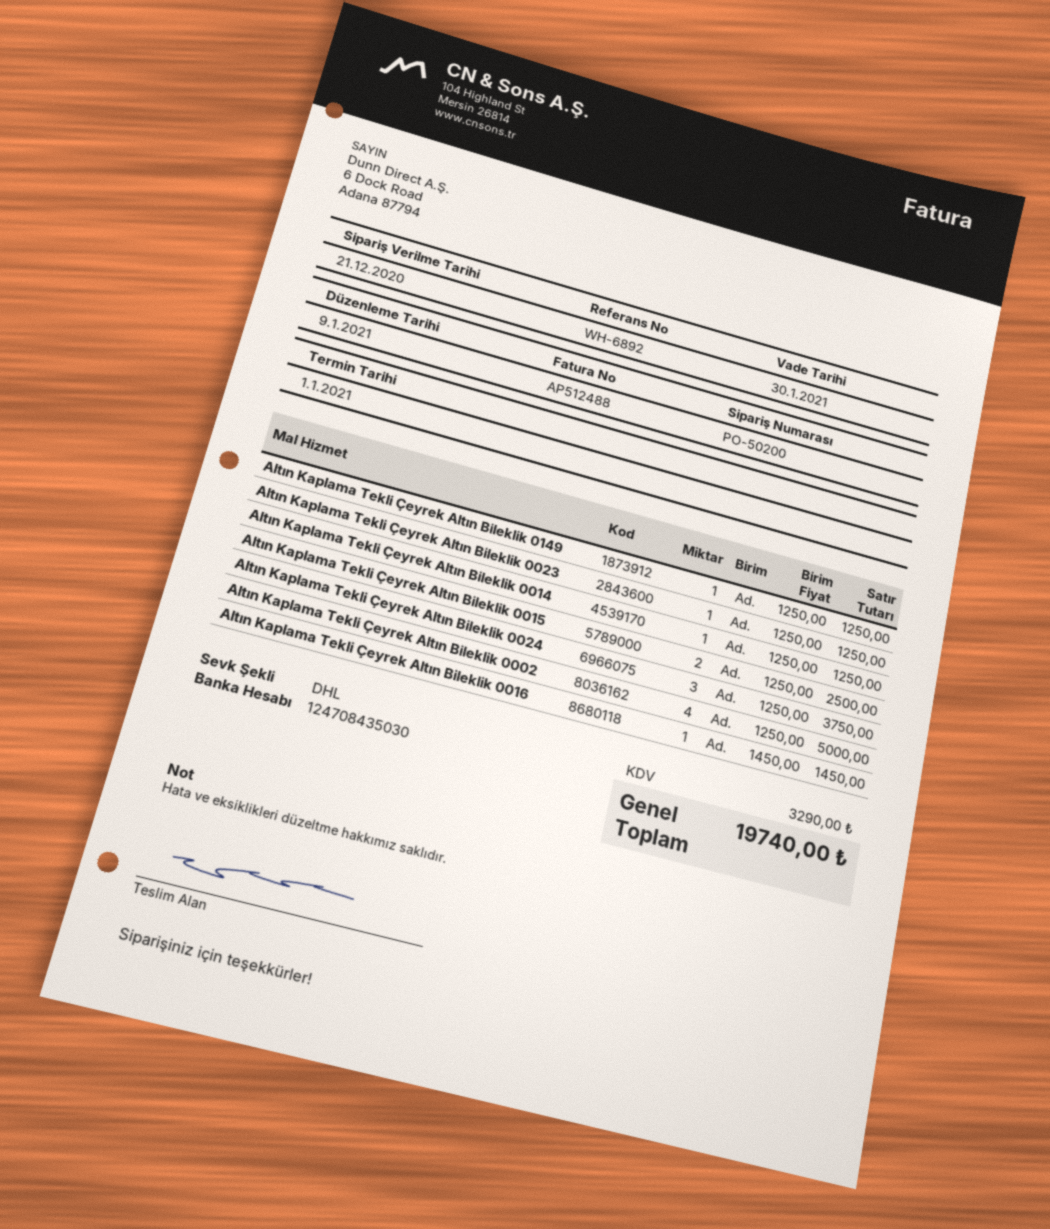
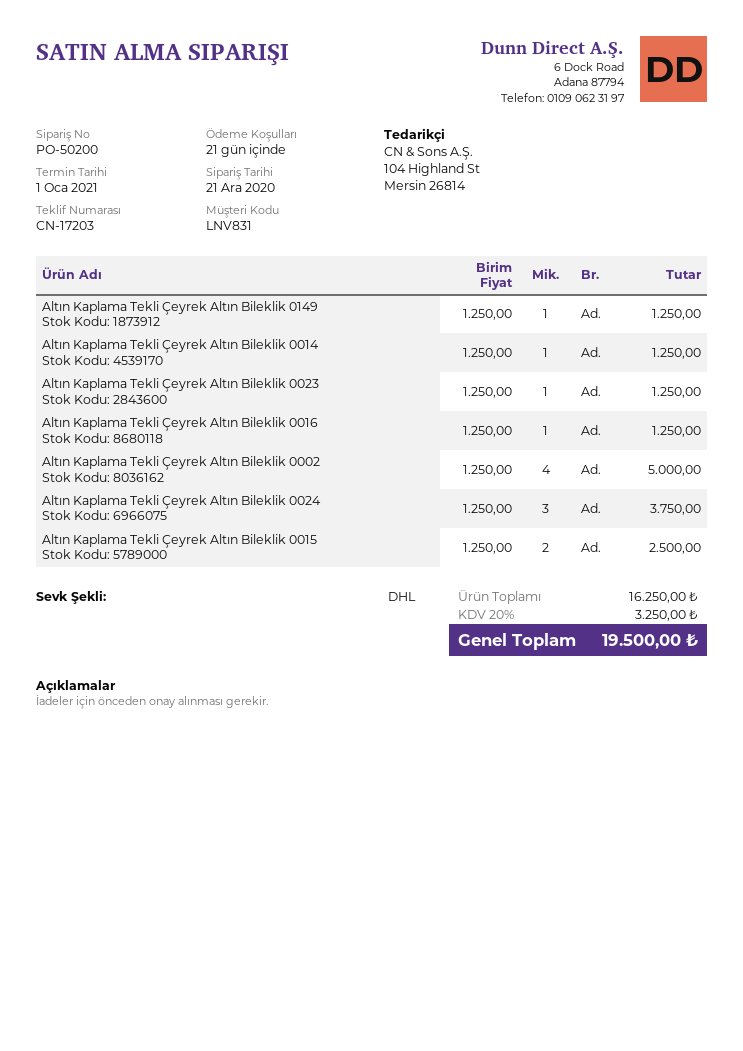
Altın Kaplama Tekli Çeyrek Altın Bileklik 0016: 1 x 1450.00 = 1450.00 -> 1 x 1250.00 = 1250.00
tax: 3290.00 -> 3250.00
total: 19740.00 -> 19500.00

